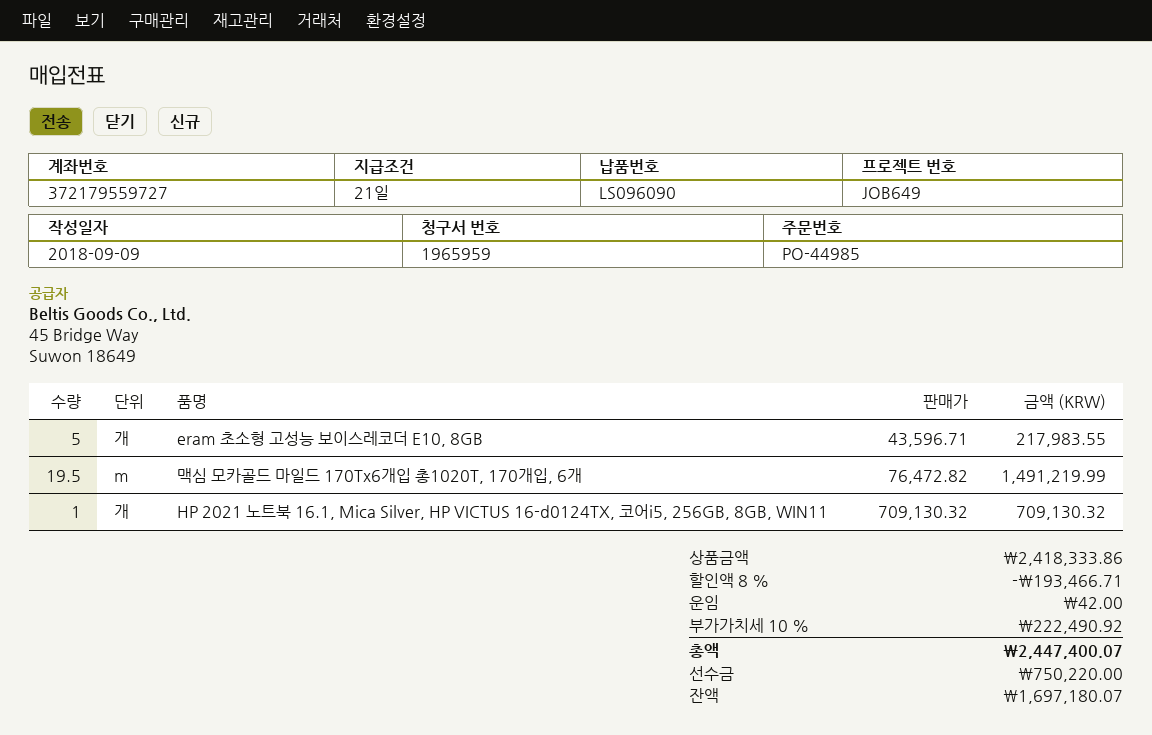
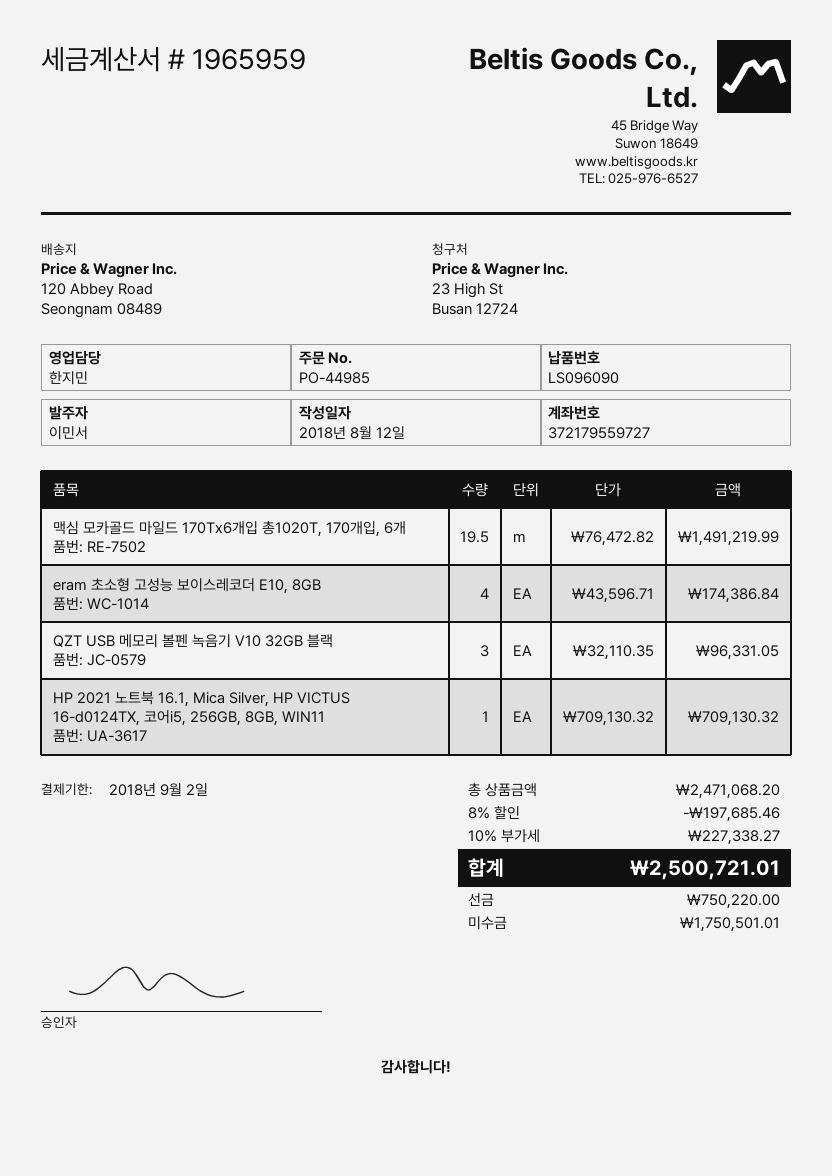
invoice date: 2018-09-09 -> 2018-08-12
eram 초소형 고성능 보이스레코더 E10, 8GB: 5 x 43596.71 = 217983.55 -> 4 x 43596.71 = 174386.84
QZT USB 메모리 볼펜 녹음기 V10 32GB 블랙: none -> 3 x 32110.35 = 96331.05
subtotal: 2418333.86 -> 2471068.20
discount: 8% = 193466.71 -> 8% = 197685.46
shipping: 42.00 -> none
tax: 10% = 222490.92 -> 10% = 227338.27
total: 2447400.07 -> 2500721.01
balance: 1697180.07 -> 1750501.01

